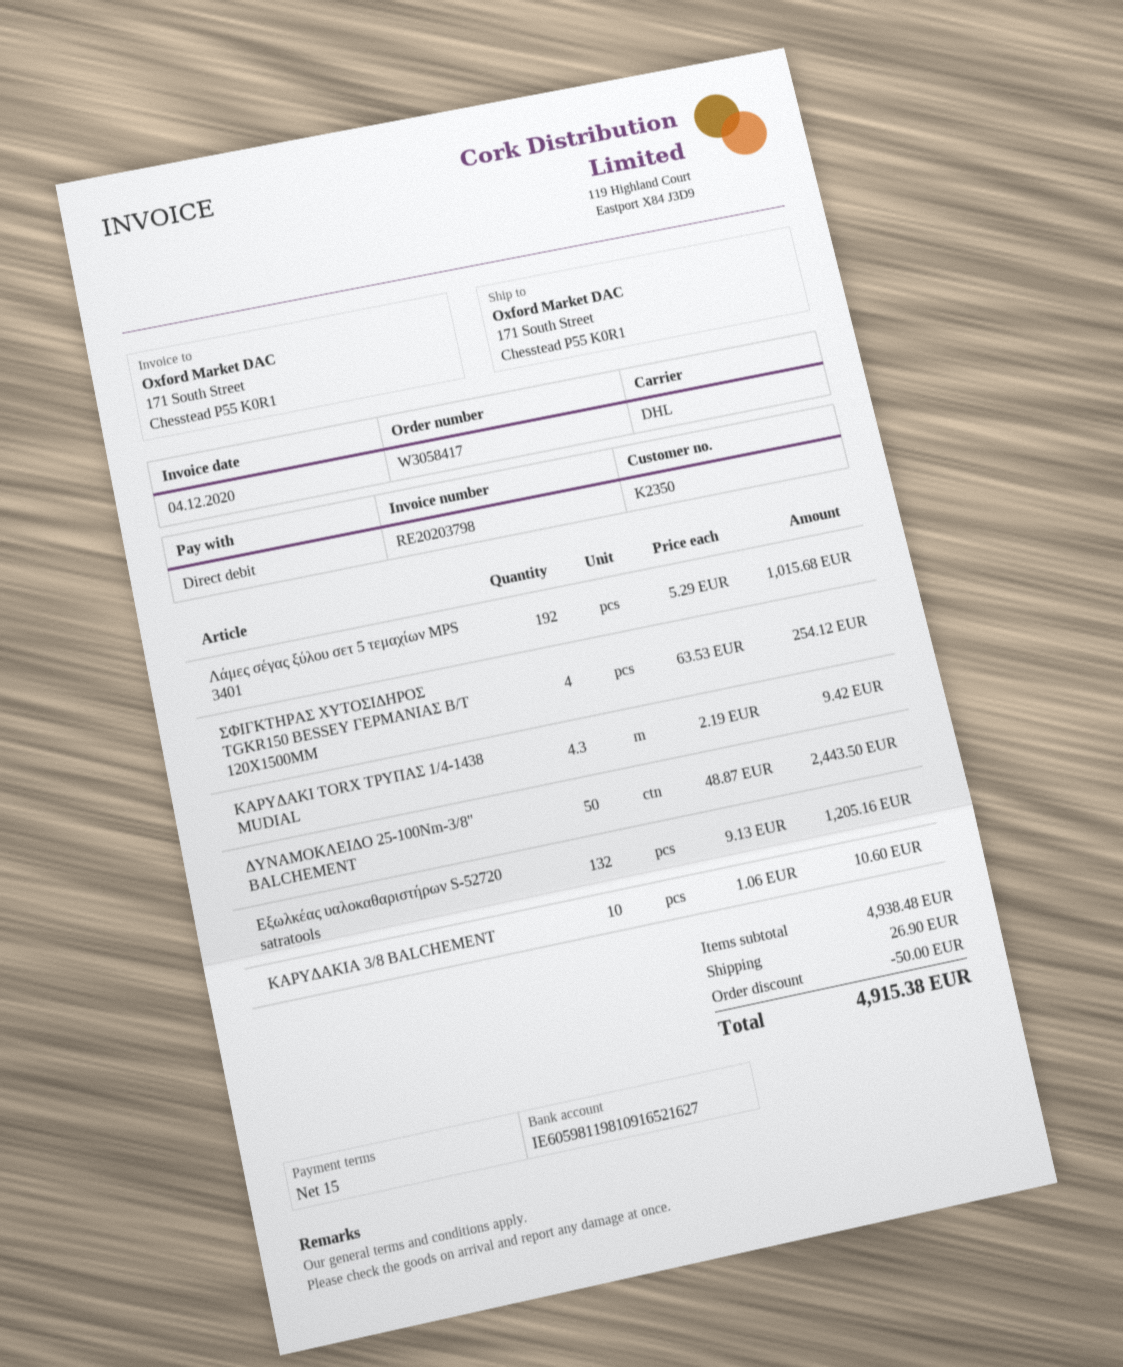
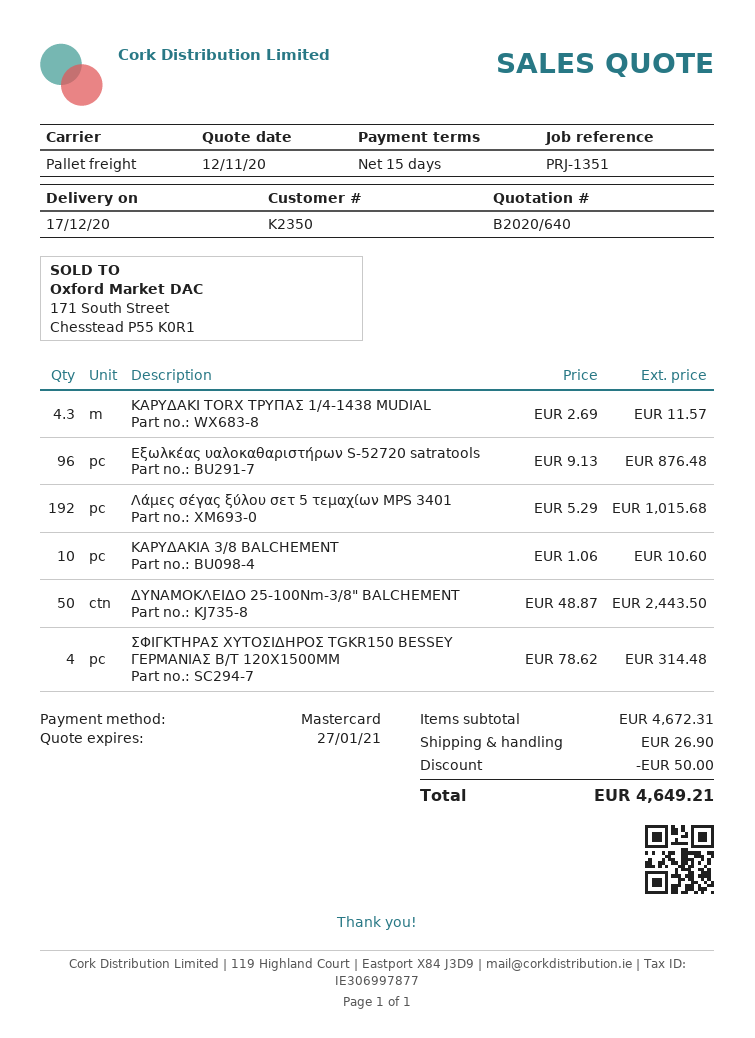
payment method: direct debit -> Mastercard
shipping method: DHL -> pallet freight
ΣΦΙΓΚΤΗΡΑΣ ΧΥΤΟΣΙΔΗΡΟΣ TGKR150 BESSEY ΓΕΡΜΑΝΙΑΣ B/T 120X1500MM: 4 x 63.53 = 254.12 -> 4 x 78.62 = 314.48
ΚΑΡΥΔΑΚΙ TORX ΤΡΥΠΑΣ 1/4-1438 MUDIAL: 4.3 x 2.19 = 9.42 -> 4.3 x 2.69 = 11.57
Εξωλκέας υαλοκαθαριστήρων S-52720 satratools: 132 x 9.13 = 1205.16 -> 96 x 9.13 = 876.48
subtotal: 4938.48 -> 4672.31
total: 4915.38 -> 4649.21

